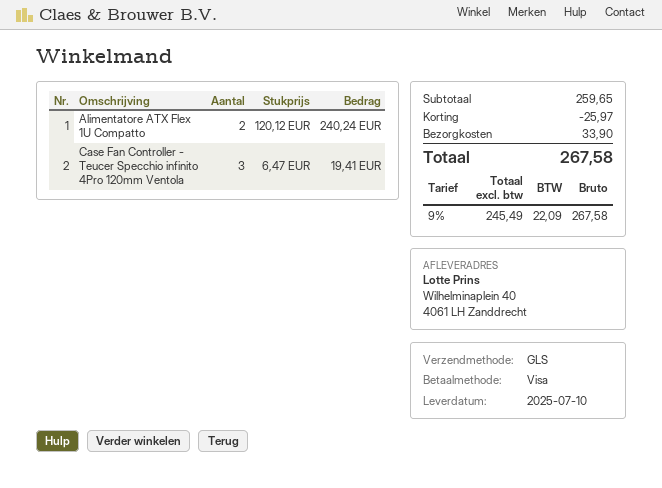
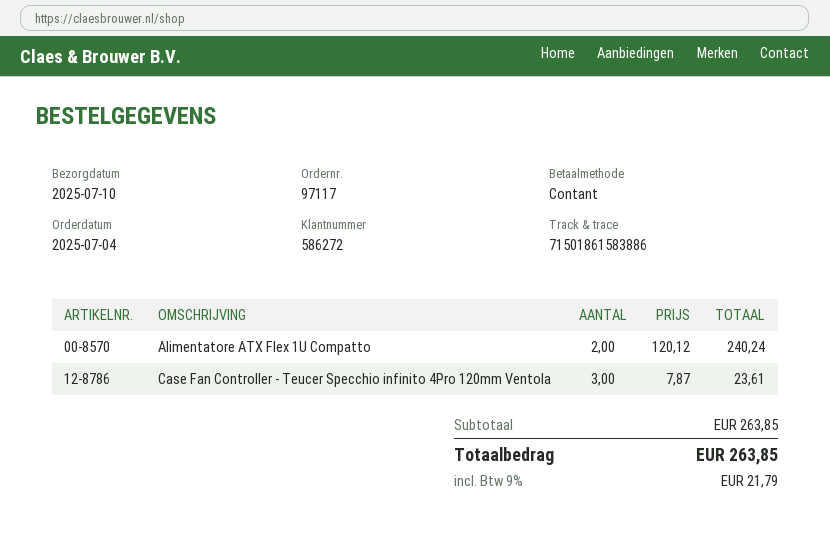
payment method: Visa -> cash
Case Fan Controller - Teucer Specchio infinito 4Pro 120mm Ventola: 3 x 6.47 = 19.41 -> 3 x 7.87 = 23.61
subtotal: 259.65 -> 263.85
discount: 25.97 -> none
shipping: 33.90 -> none
tax: 9% = 22.09 -> 9% = 21.79
total: 267.58 -> 263.85

